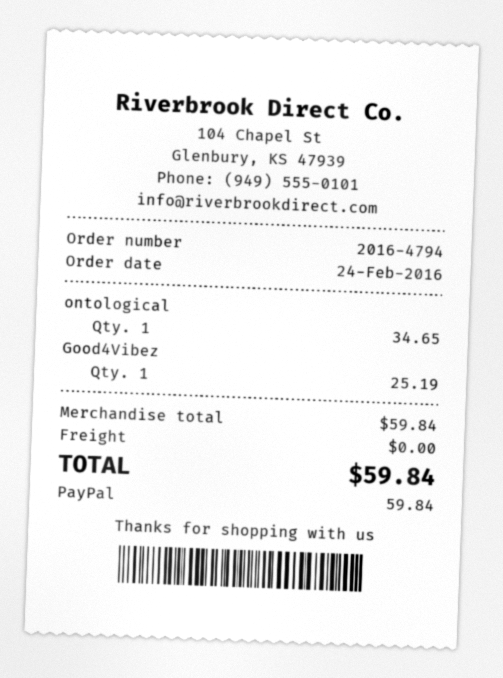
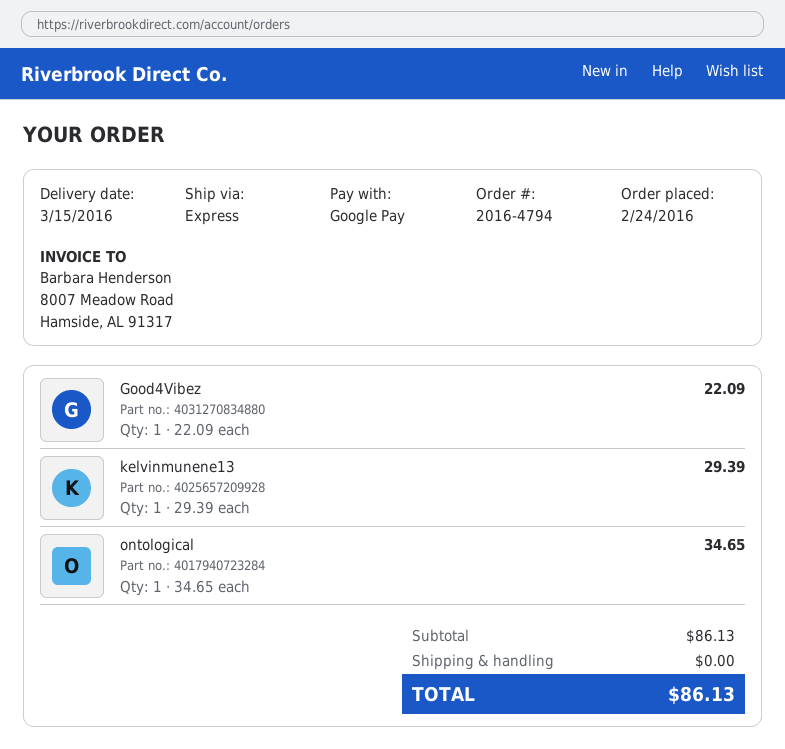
payment method: PayPal -> Google Pay
Good4Vibez: 1 for 25.19 -> 1 for 22.09
kelvinmunene13: none -> 1 for 29.39
subtotal: 59.84 -> 86.13
total: 59.84 -> 86.13

